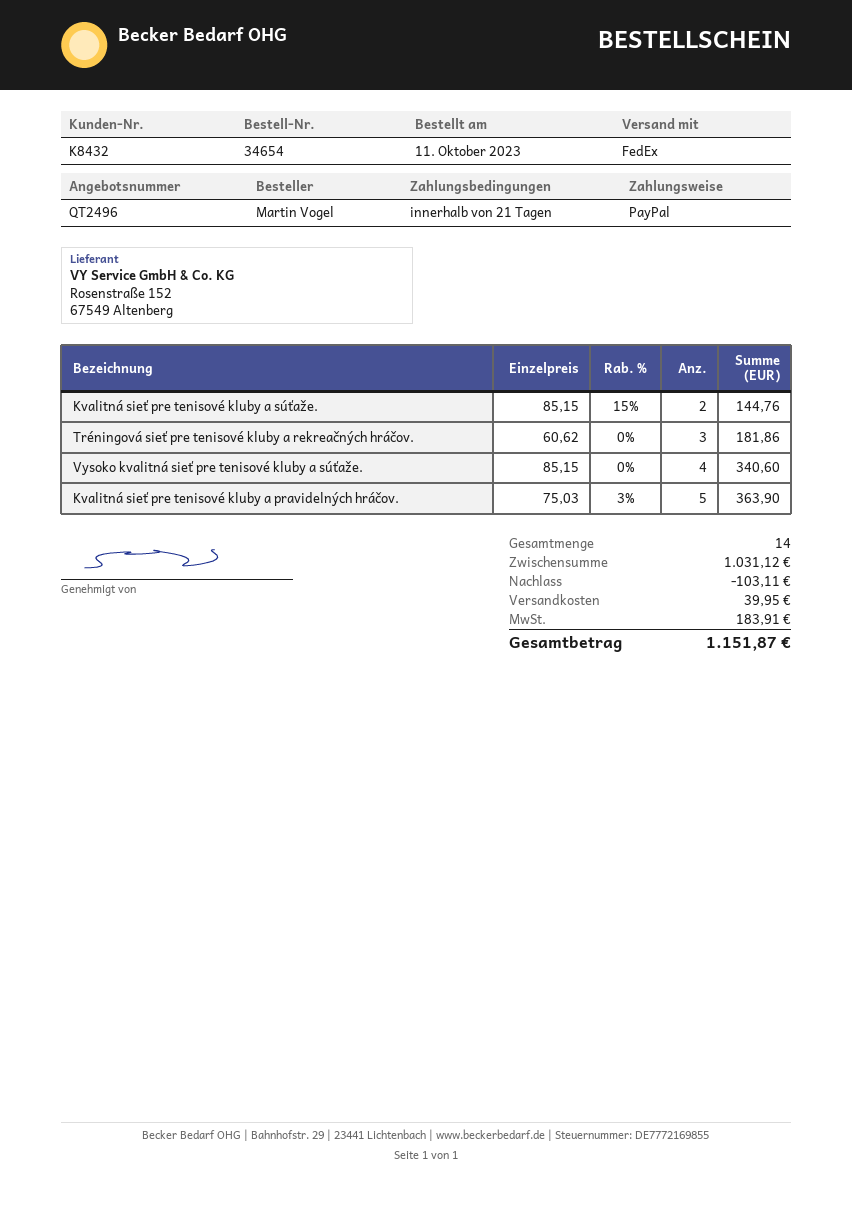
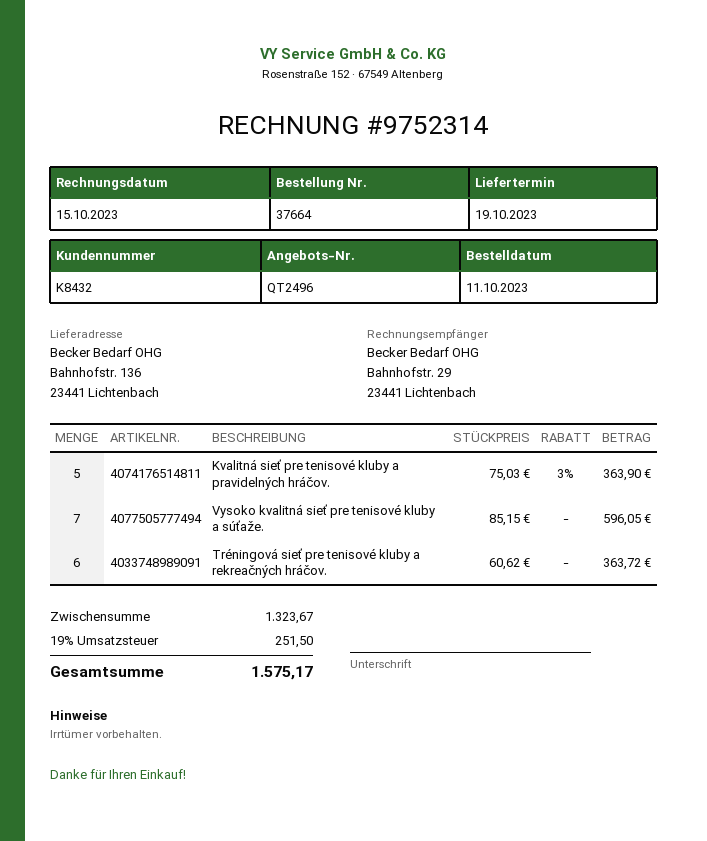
order number: 34654 -> 37664
Kvalitná sieť pre tenisové kluby a súťaže.: 2 x 85.15 - 15% = 144.76 -> none
Tréningová sieť pre tenisové kluby a rekreačných hráčov.: 3 x 60.62 = 181.86 -> 6 x 60.62 = 363.72
Vysoko kvalitná sieť pre tenisové kluby a súťaže.: 4 x 85.15 = 340.60 -> 7 x 85.15 = 596.05
subtotal: 1031.12 -> 1323.67
discount: 103.11 -> none
shipping: 39.95 -> none
tax: 183.91 -> 251.50
total: 1151.87 -> 1575.17

